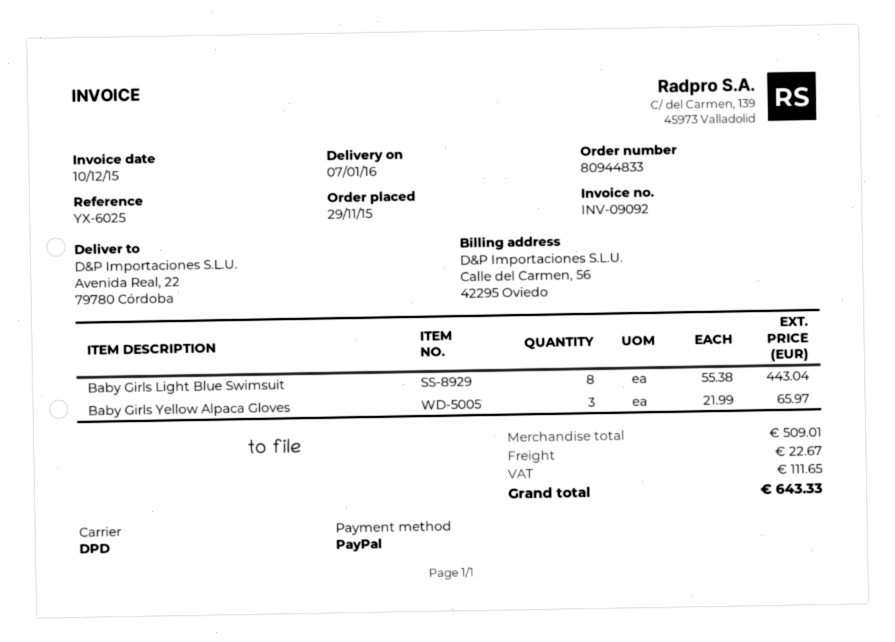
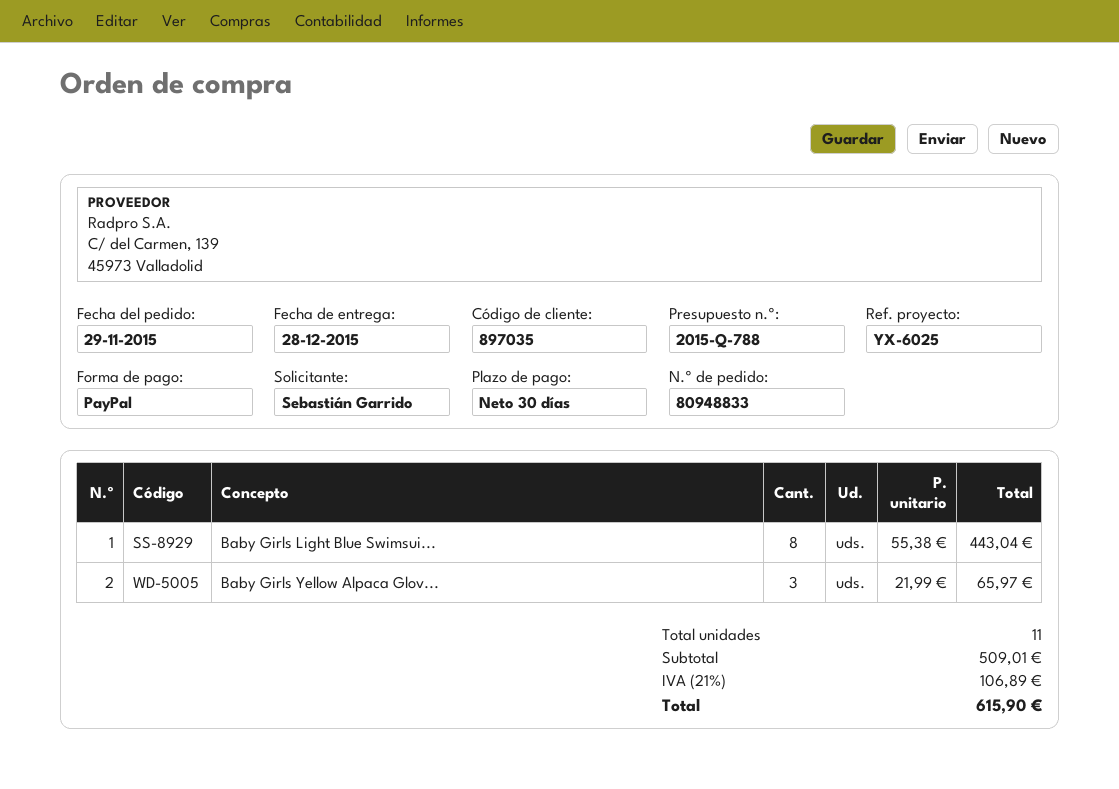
order number: 80944833 -> 80948833
delivery date: 2016-01-07 -> 2015-12-28
shipping: 22.67 -> none
tax: 111.65 -> 106.89
total: 643.33 -> 615.90

